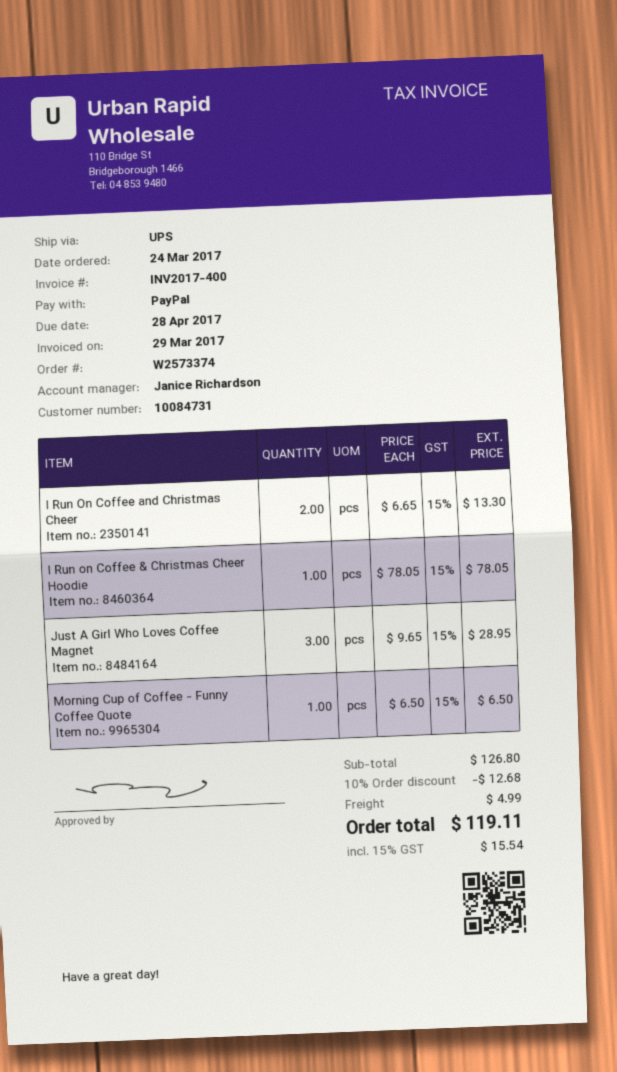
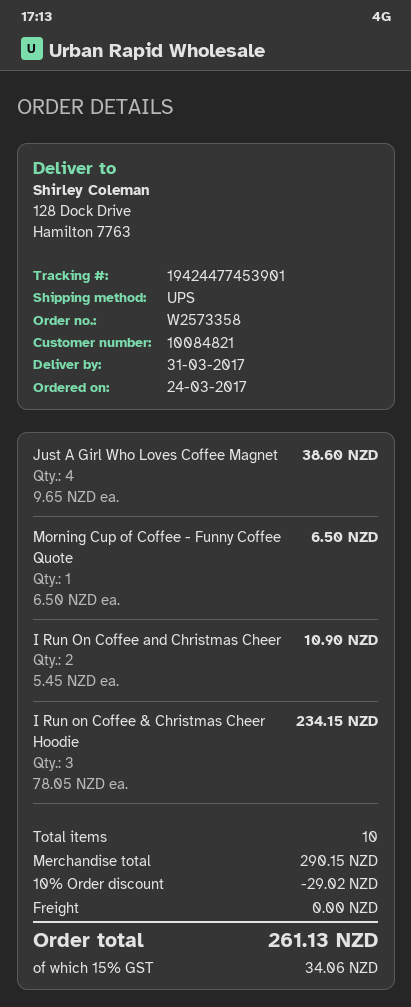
order number: W2573374 -> W2573358
customer number: 10084731 -> 10084821
I Run On Coffee and Christmas Cheer: 2 x 6.65 = 13.30 -> 2 x 5.45 = 10.90
I Run on Coffee & Christmas Cheer Hoodie: 1 x 78.05 = 78.05 -> 3 x 78.05 = 234.15
Just A Girl Who Loves Coffee Magnet: 3 x 9.65 = 28.95 -> 4 x 9.65 = 38.60
subtotal: 126.80 -> 290.15
discount: 10% = 12.68 -> 10% = 29.02
shipping: 4.99 -> 0.00
tax: 15% = 15.54 -> 15% = 34.06
total: 119.11 -> 261.13

